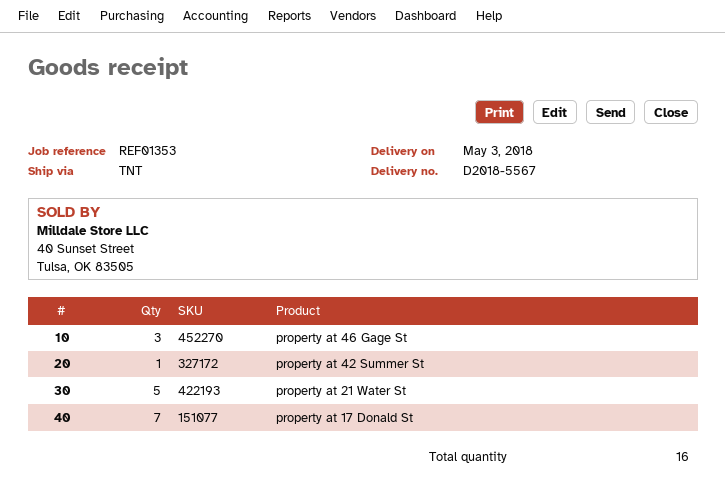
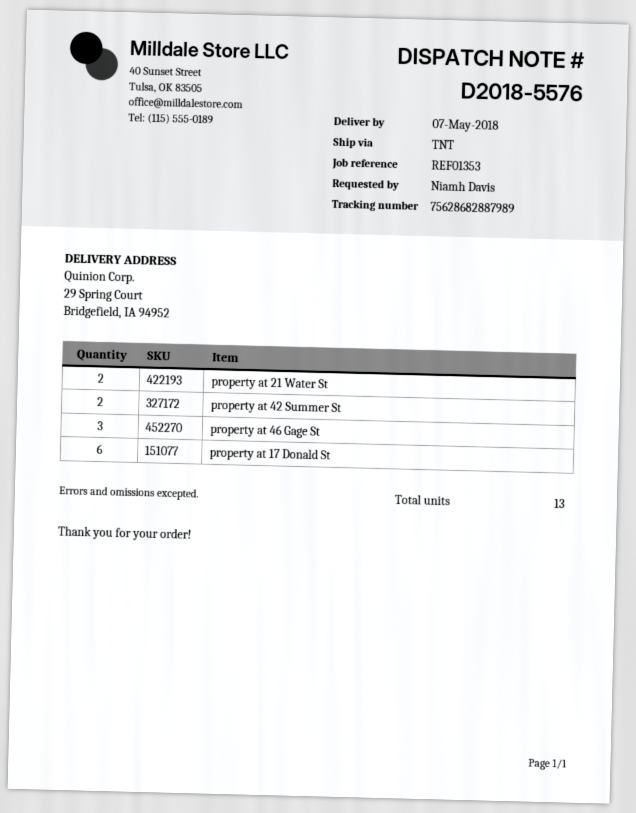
delivery note number: D2018-5567 -> D2018-5576
delivery date: 2018-05-03 -> 2018-05-07
property at 42 Summer St: 1 -> 2
property at 21 Water St: 5 -> 2
property at 17 Donald St: 7 -> 6
total quantity: 16 -> 13

